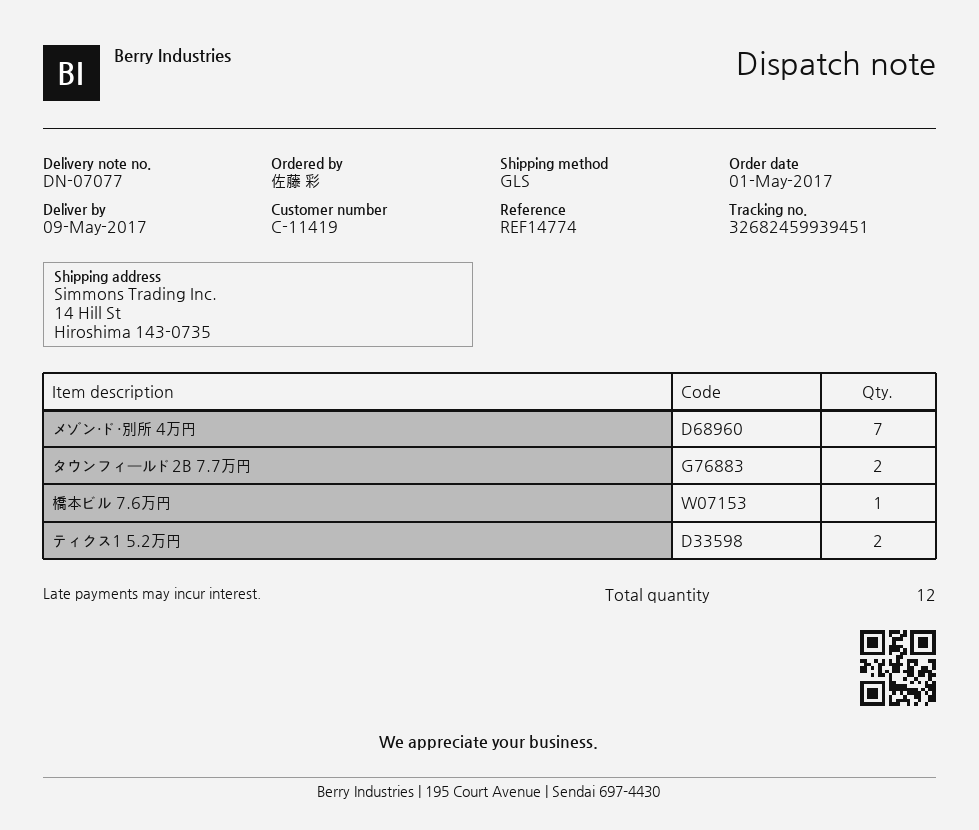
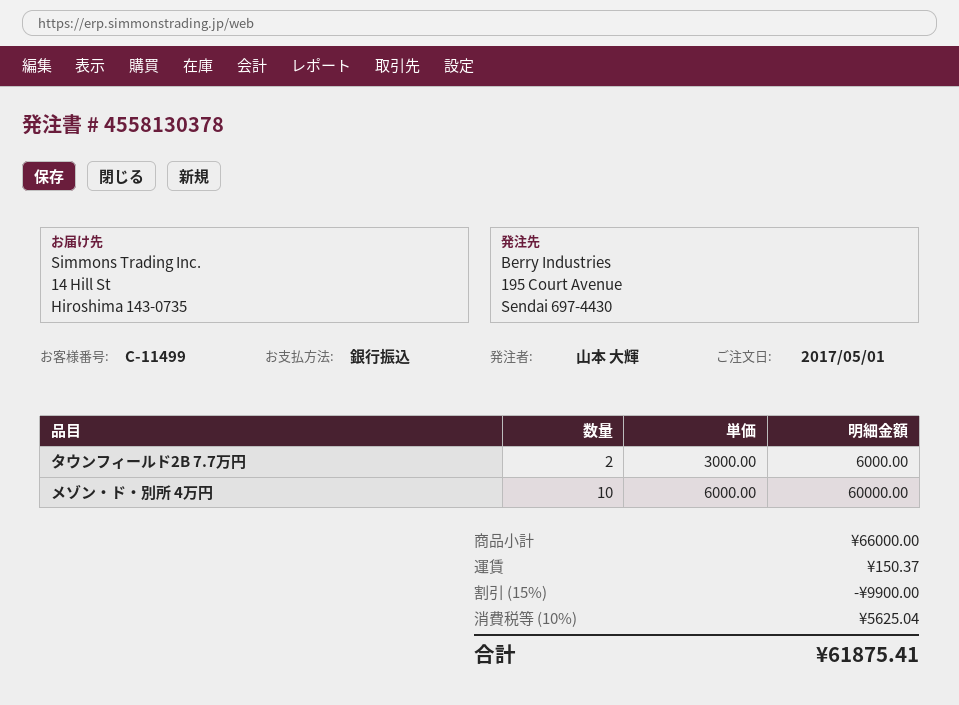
customer number: C-11419 -> C-11499
ordered by: 佐藤 彩 -> 山本 大輝
メゾン・ド・別所 4万円: 7 -> 10
橋本ビル 7.6万円: 1 -> none
ティクス1 5.2万円: 2 -> none

